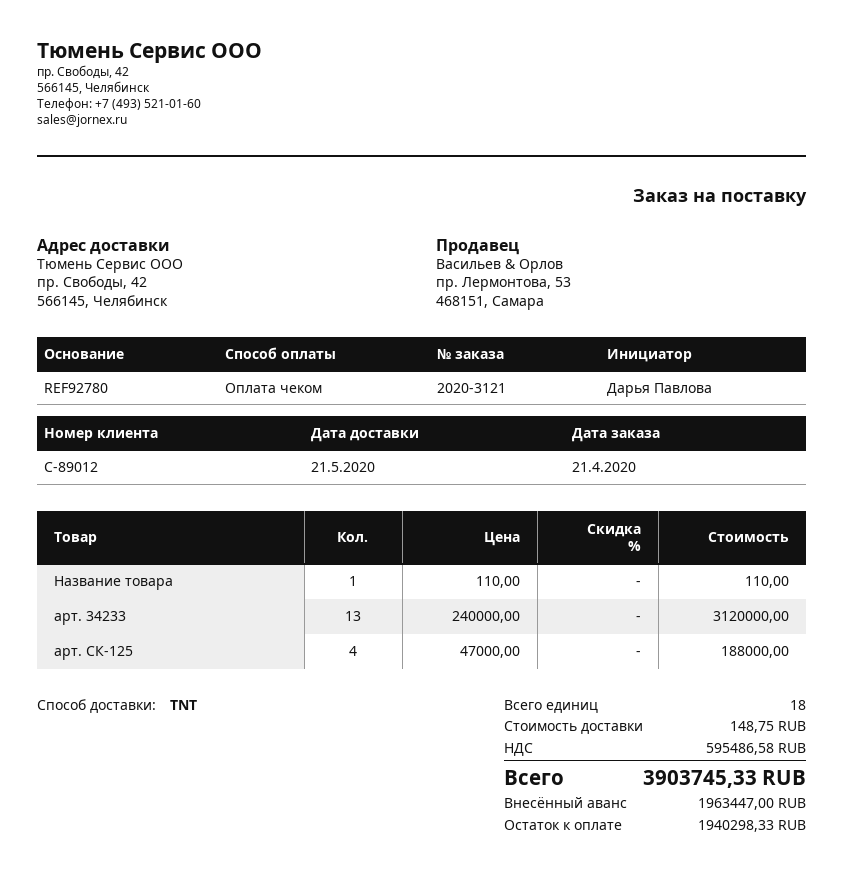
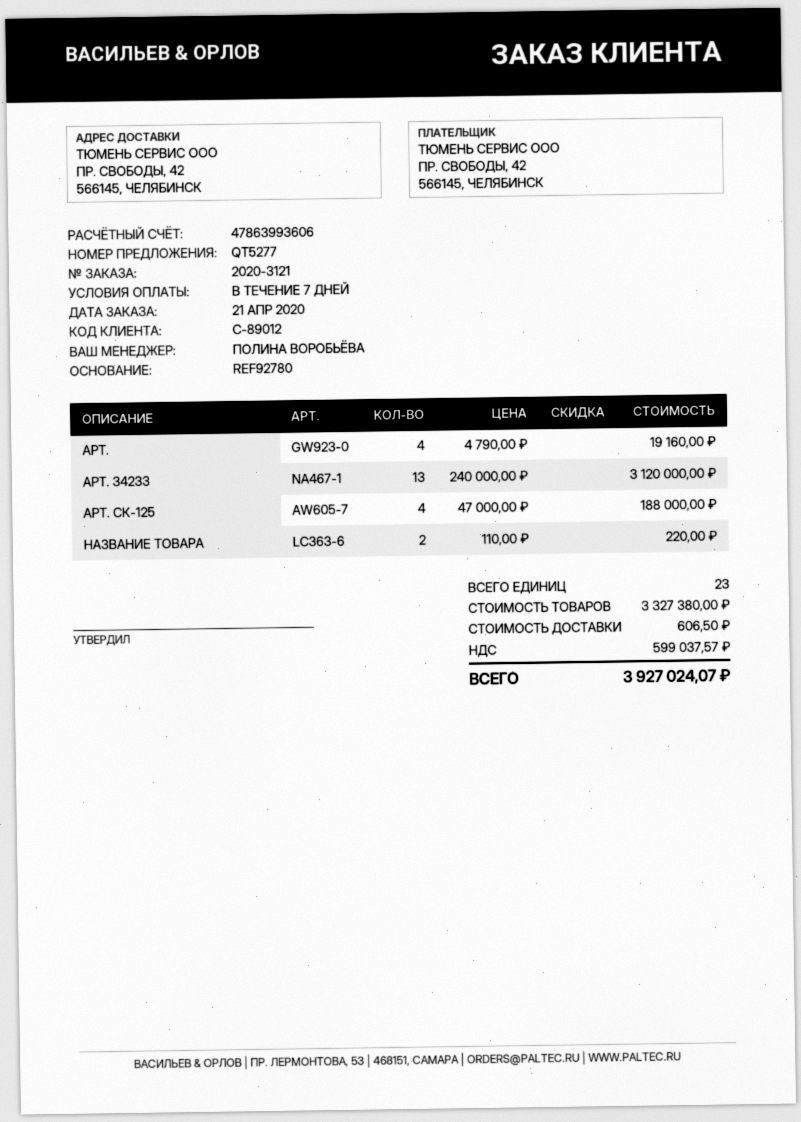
Название товара: 1 x 110.00 = 110.00 -> 2 x 110.00 = 220.00
АРТ.: none -> 4 x 4790.00 = 19160.00
total quantity: 18 -> 23
shipping: 148.75 -> 606.50
tax: 595486.58 -> 599037.57
total: 3903745.33 -> 3927024.07

